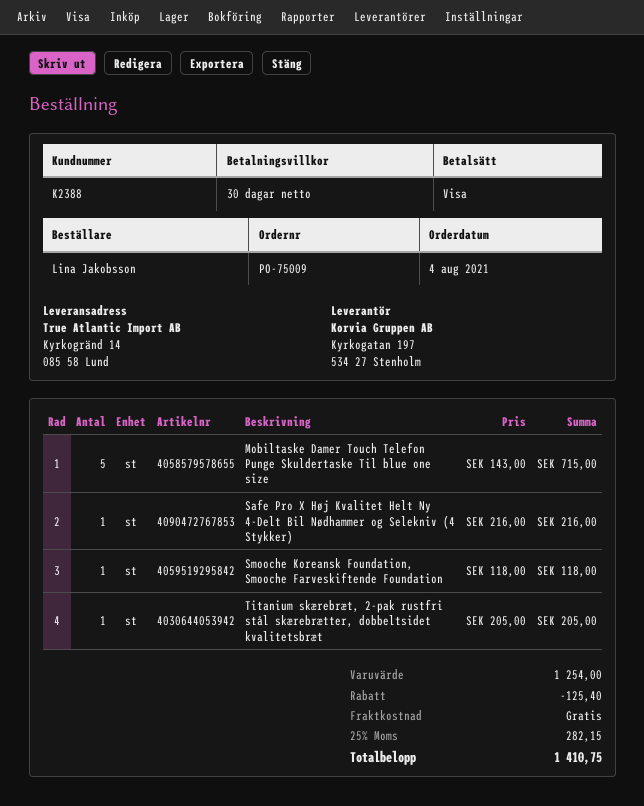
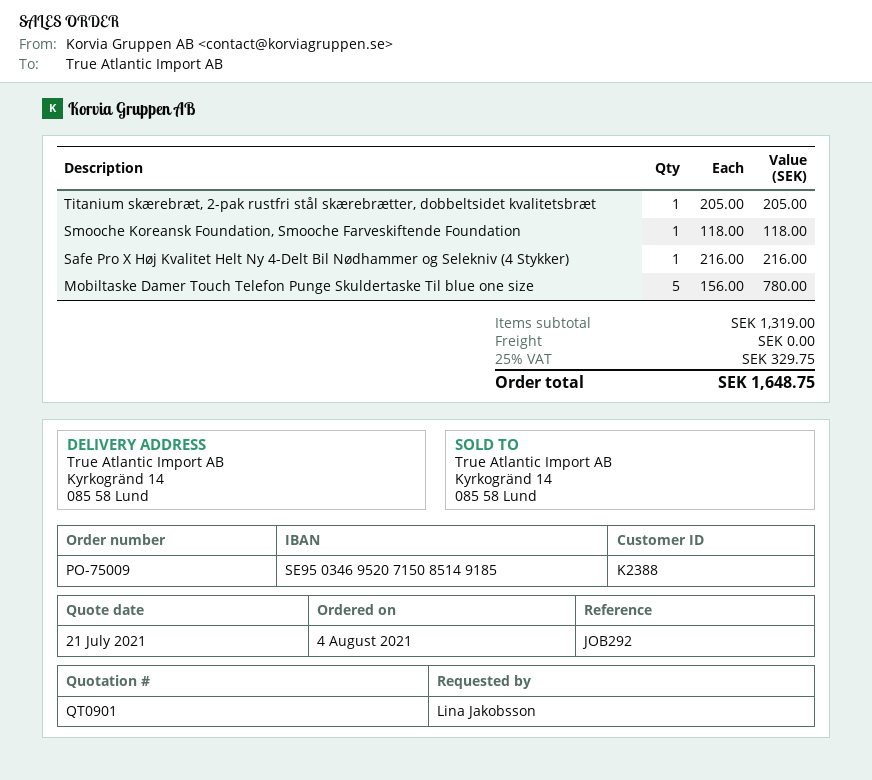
Mobiltaske Damer Touch Telefon Punge Skuldertaske Til blue one size: 5 x 143.00 = 715.00 -> 5 x 156.00 = 780.00
subtotal: 1254.00 -> 1319.00
discount: 125.40 -> none
tax: 25% = 282.15 -> 25% = 329.75
total: 1410.75 -> 1648.75

